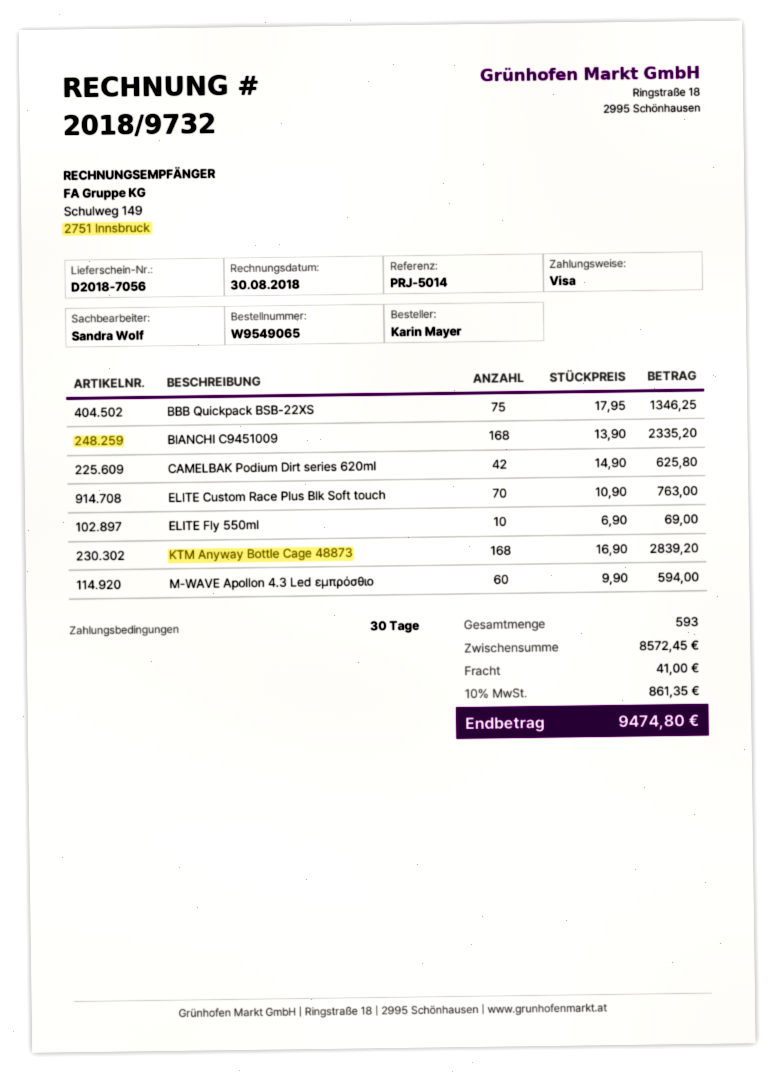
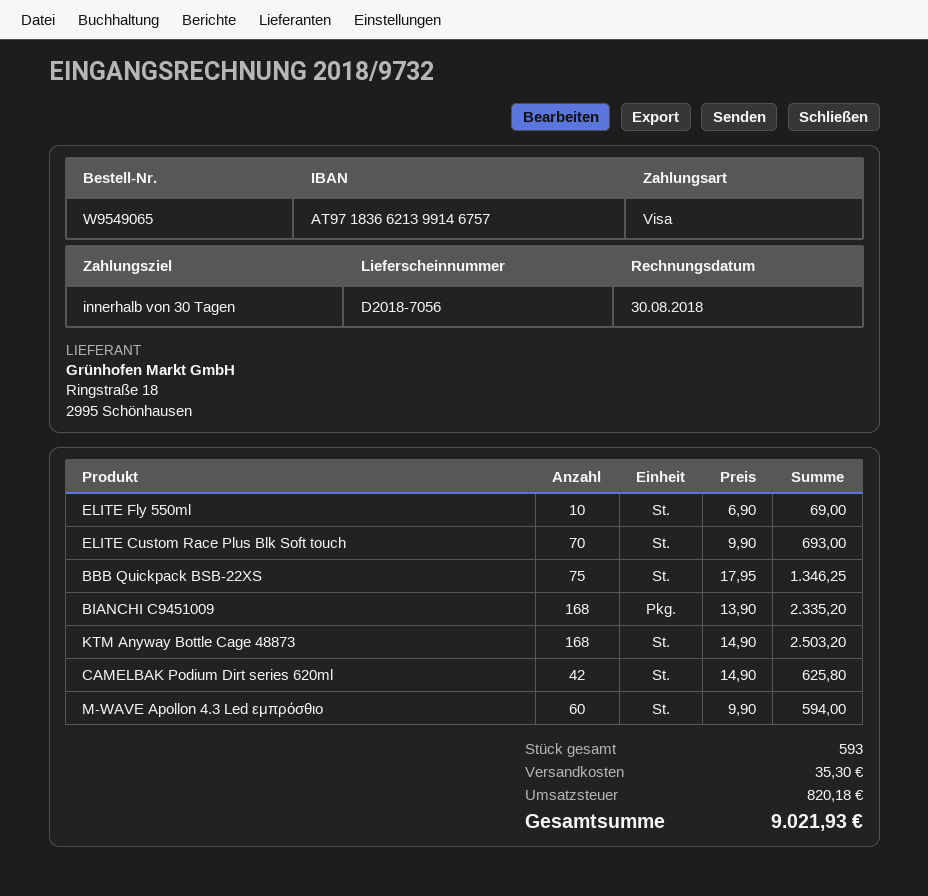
ELITE Custom Race Plus Blk Soft touch: 70 x 10.90 = 763.00 -> 70 x 9.90 = 693.00
KTM Anyway Bottle Cage 48873: 168 x 16.90 = 2839.20 -> 168 x 14.90 = 2503.20
shipping: 41.00 -> 35.30
tax: 861.35 -> 820.18
total: 9474.80 -> 9021.93

